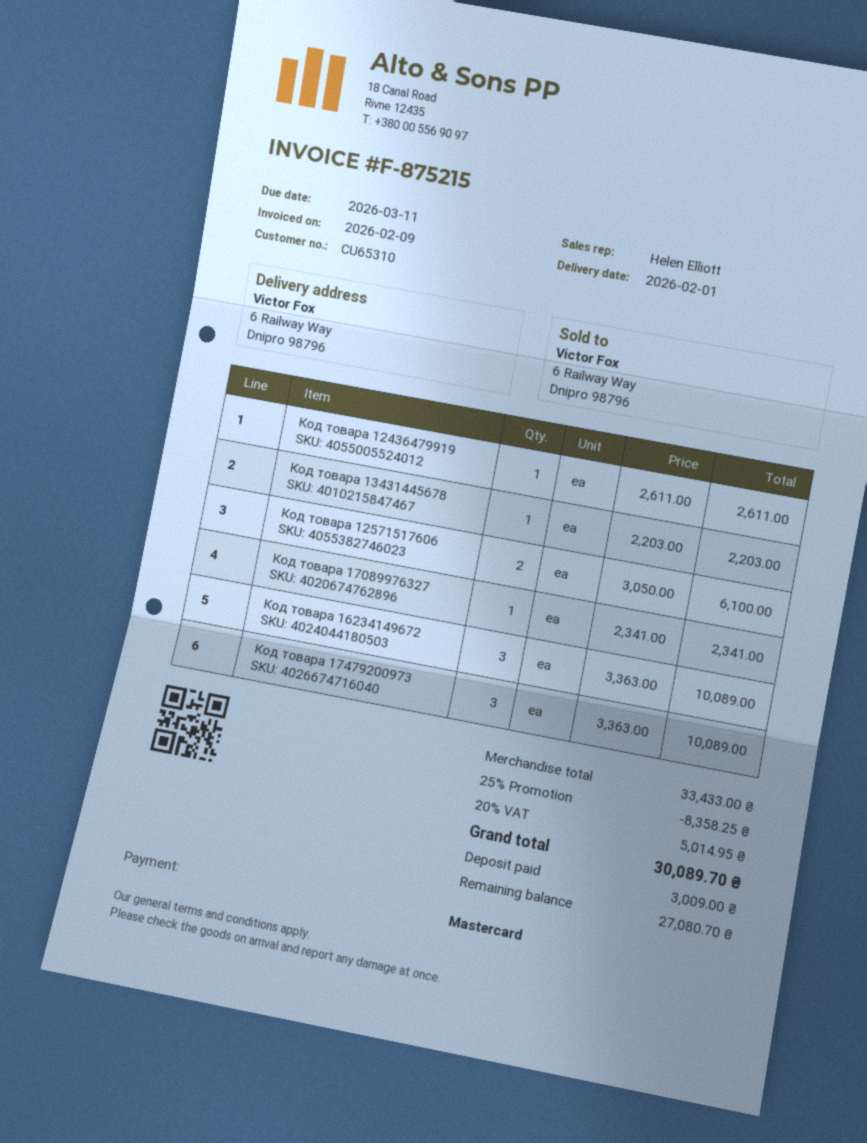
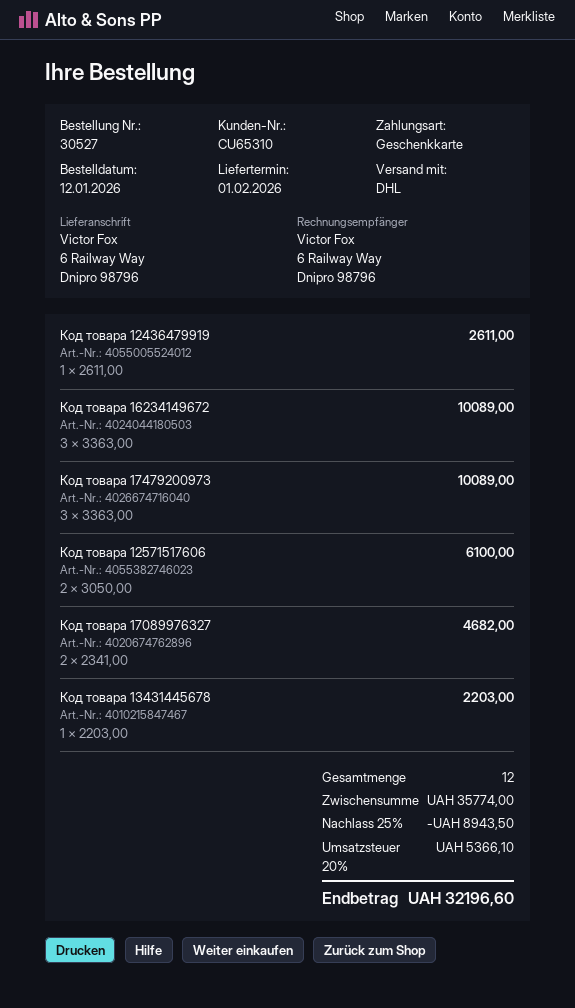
payment method: Mastercard -> gift card
Код товара 17089976327: 1 x 2341.00 = 2341.00 -> 2 x 2341.00 = 4682.00
subtotal: 33433.00 -> 35774.00
discount: 25% = 8358.25 -> 25% = 8943.50
tax: 20% = 5014.95 -> 20% = 5366.10
total: 30089.70 -> 32196.60

